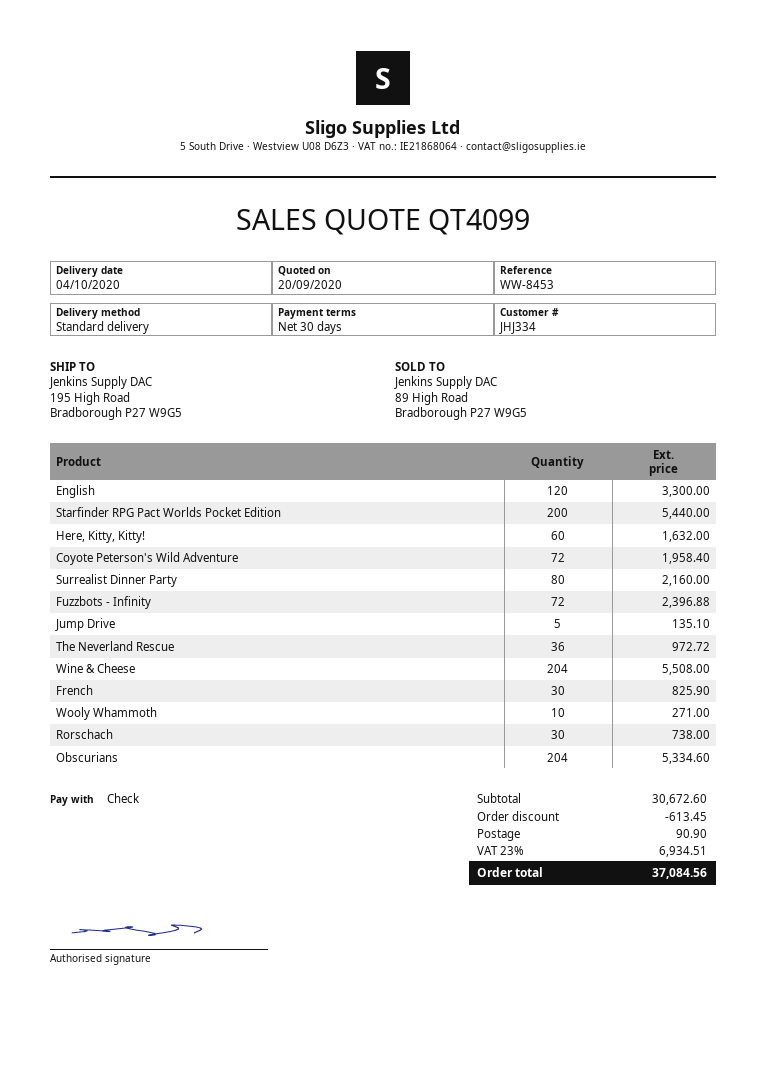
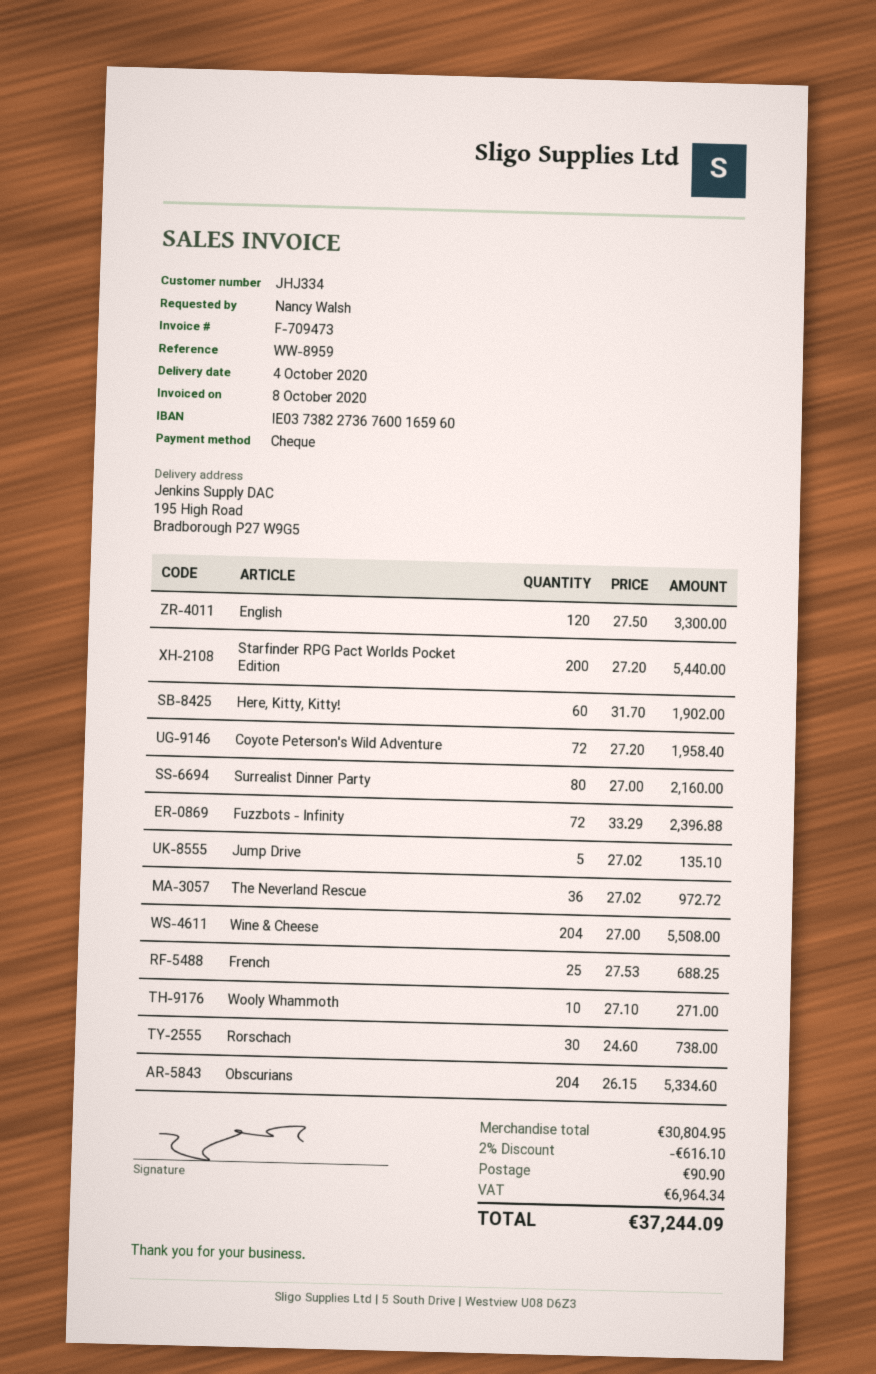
reference: WW-8453 -> WW-8959
Here, Kitty, Kitty!: 60 for 1632.00 -> 60 for 1902.00
French: 30 for 825.90 -> 25 for 688.25
subtotal: 30672.60 -> 30804.95
discount: 613.45 -> 616.10
tax: 6934.51 -> 6964.34
total: 37084.56 -> 37244.09

